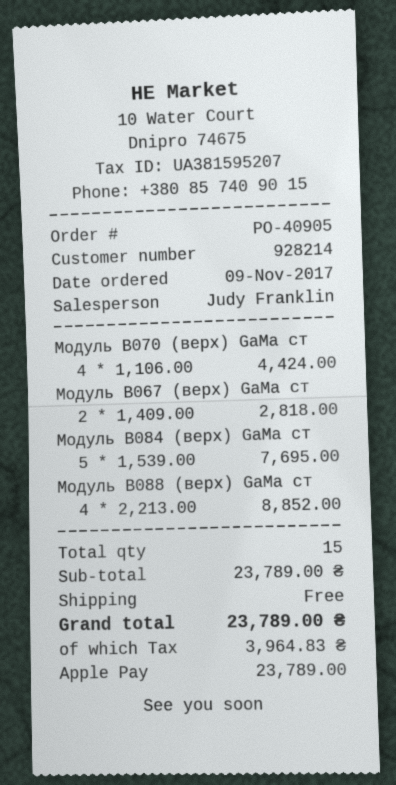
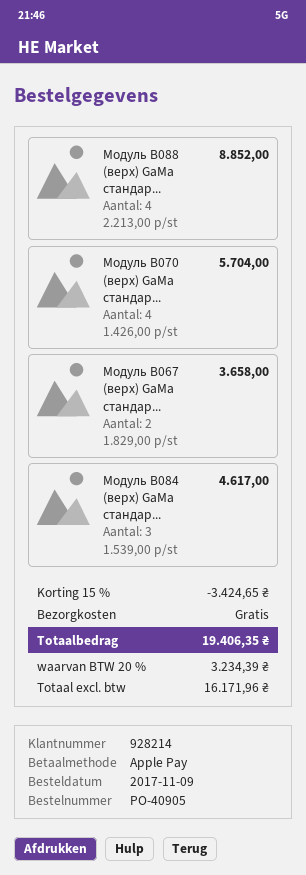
Модуль В070 (верх) GaMa ст: 4 x 1106.00 = 4424.00 -> 4 x 1426.00 = 5704.00
Модуль В067 (верх) GaMa ст: 2 x 1409.00 = 2818.00 -> 2 x 1829.00 = 3658.00
Модуль В084 (верх) GaMa ст: 5 x 1539.00 = 7695.00 -> 3 x 1539.00 = 4617.00
discount: none -> 15% = 3424.65
tax: 3964.83 -> 3234.39
total: 23789.00 -> 19406.35

